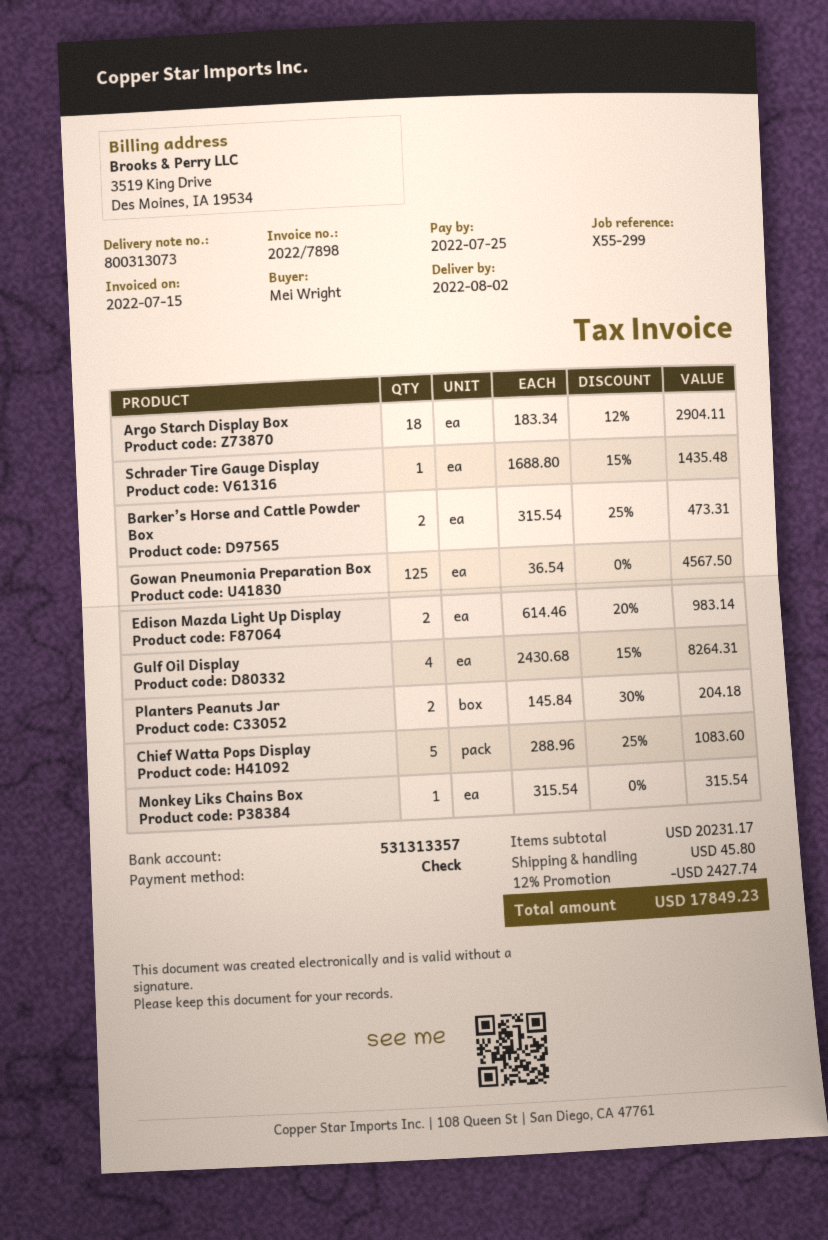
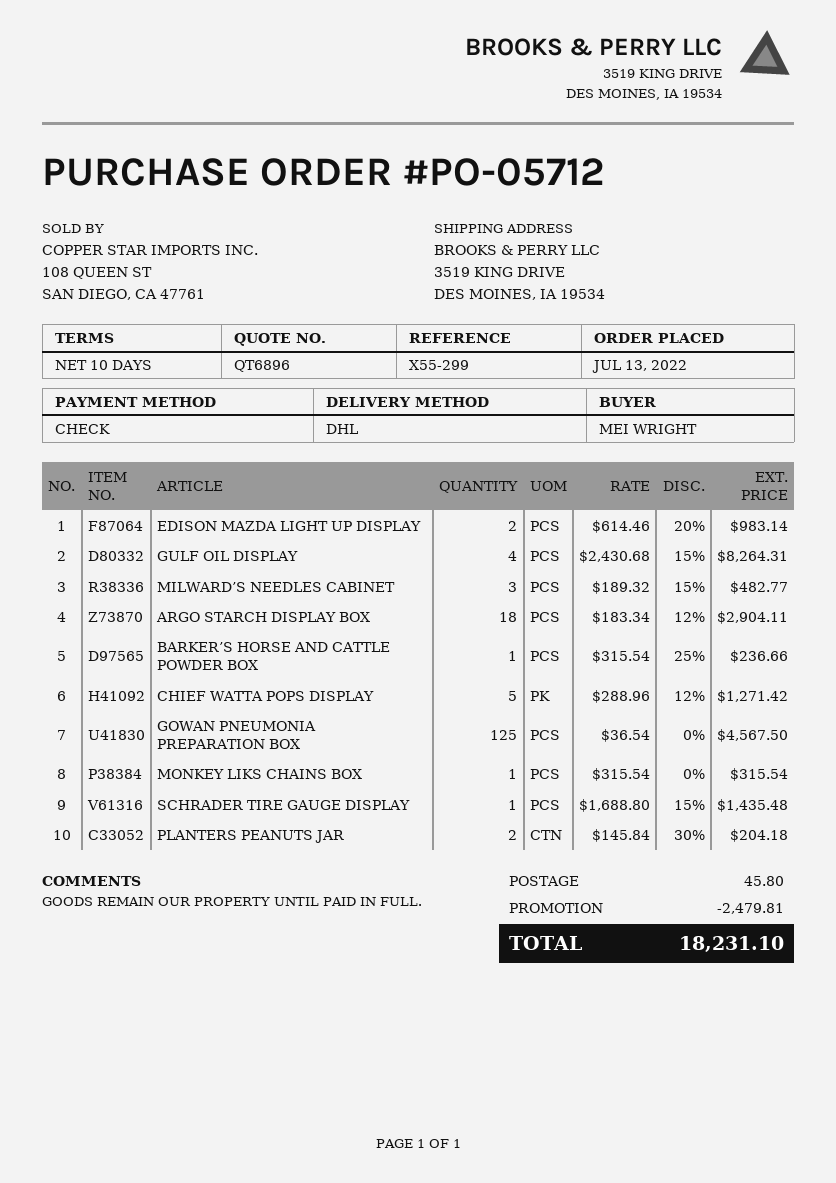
Barker’s Horse and Cattle Powder Box: 2 x 315.54 - 25% = 473.31 -> 1 x 315.54 - 25% = 236.66
Chief Watta Pops Display: 5 x 288.96 - 25% = 1083.60 -> 5 x 288.96 - 12% = 1271.42
MILWARD’S NEEDLES CABINET: none -> 3 x 189.32 - 15% = 482.77
discount: 2427.74 -> 2479.81
total: 17849.23 -> 18231.10

